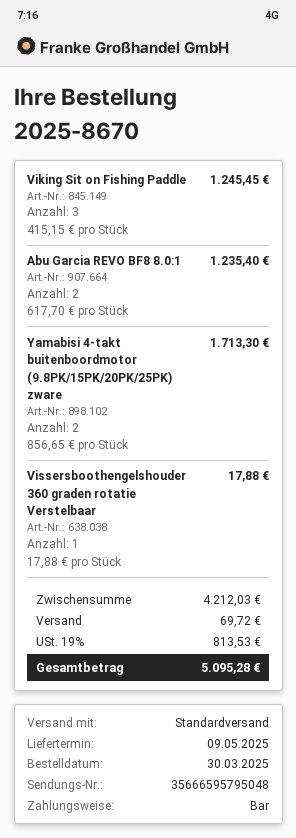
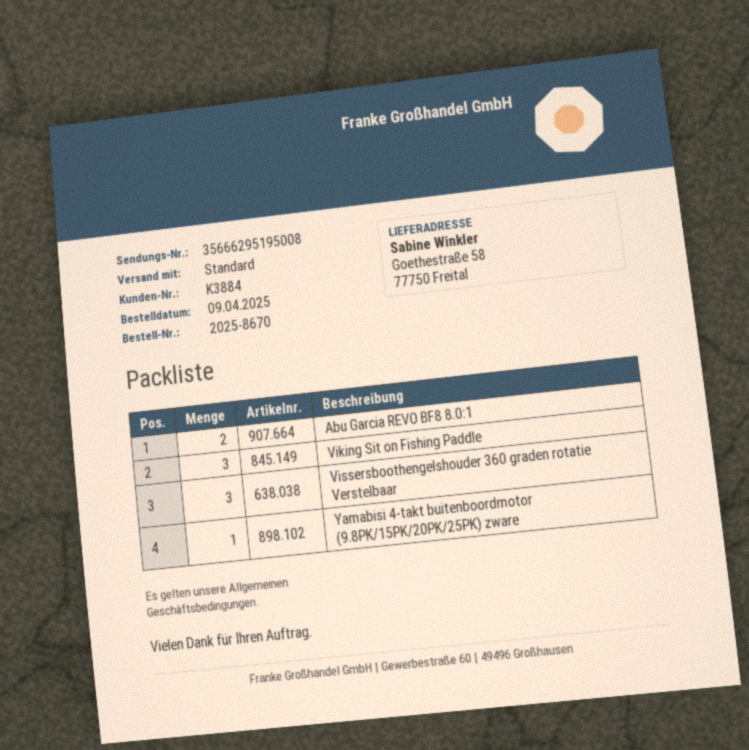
order date: 2025-03-30 -> 2025-04-09
tracking number: 35666595795048 -> 35666295195008
Yamabisi 4-takt buitenboordmotor (9.8PK/15PK/20PK/25PK) zware: 2 -> 1
Vissersboothengelshouder 360 graden rotatie Verstelbaar: 1 -> 3

